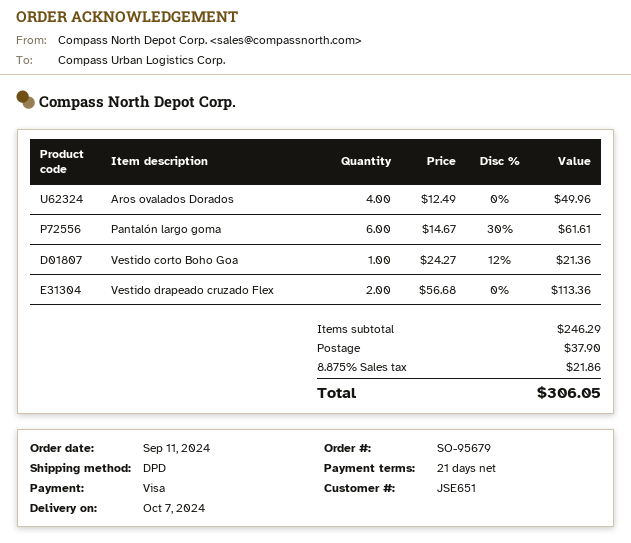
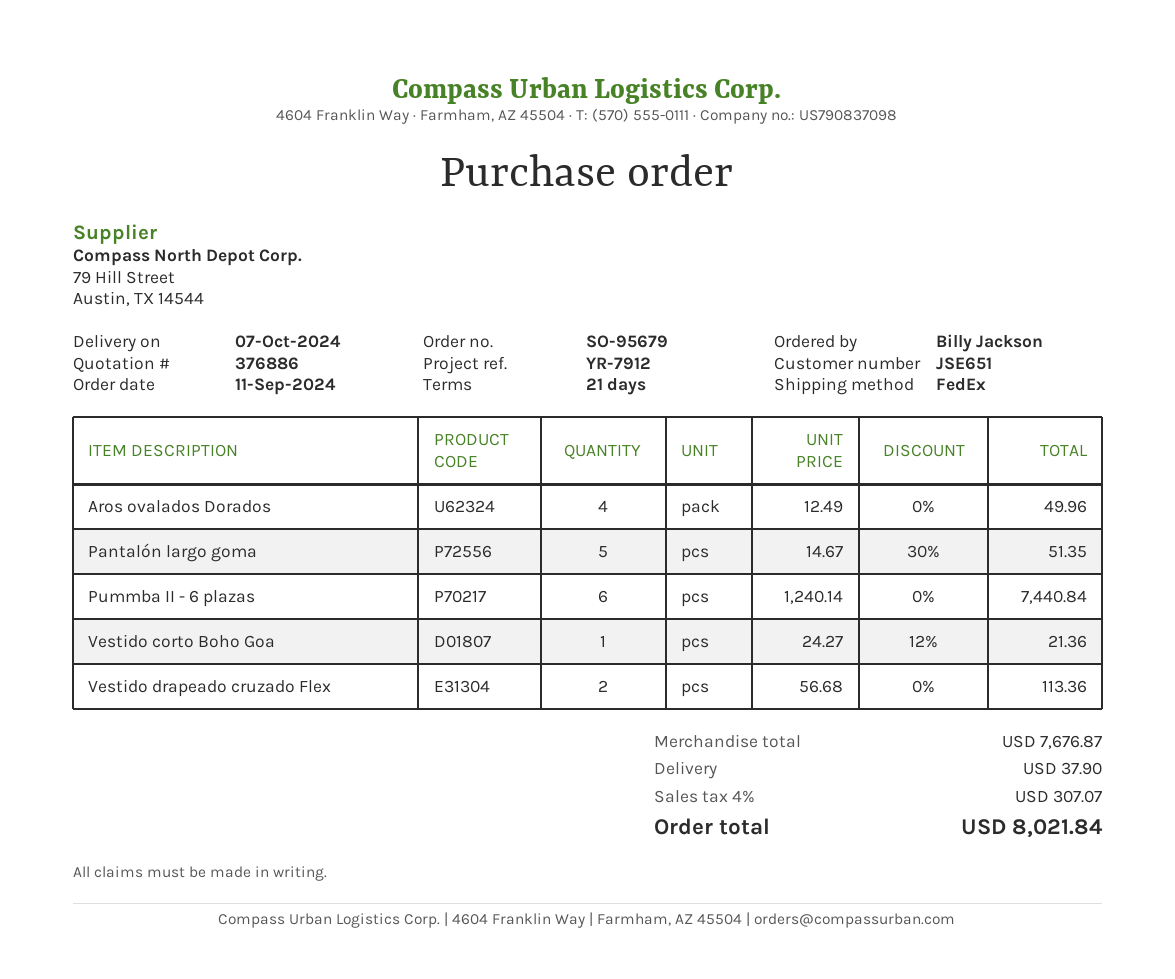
shipping method: DPD -> FedEx
Pantalón largo goma: 6 x 14.67 - 30% = 61.61 -> 5 x 14.67 - 30% = 51.35
Pummba II - 6 plazas: none -> 6 x 1240.14 = 7440.84
subtotal: 246.29 -> 7676.87
tax: 8.875% = 21.86 -> 4% = 307.07
total: 306.05 -> 8021.84

